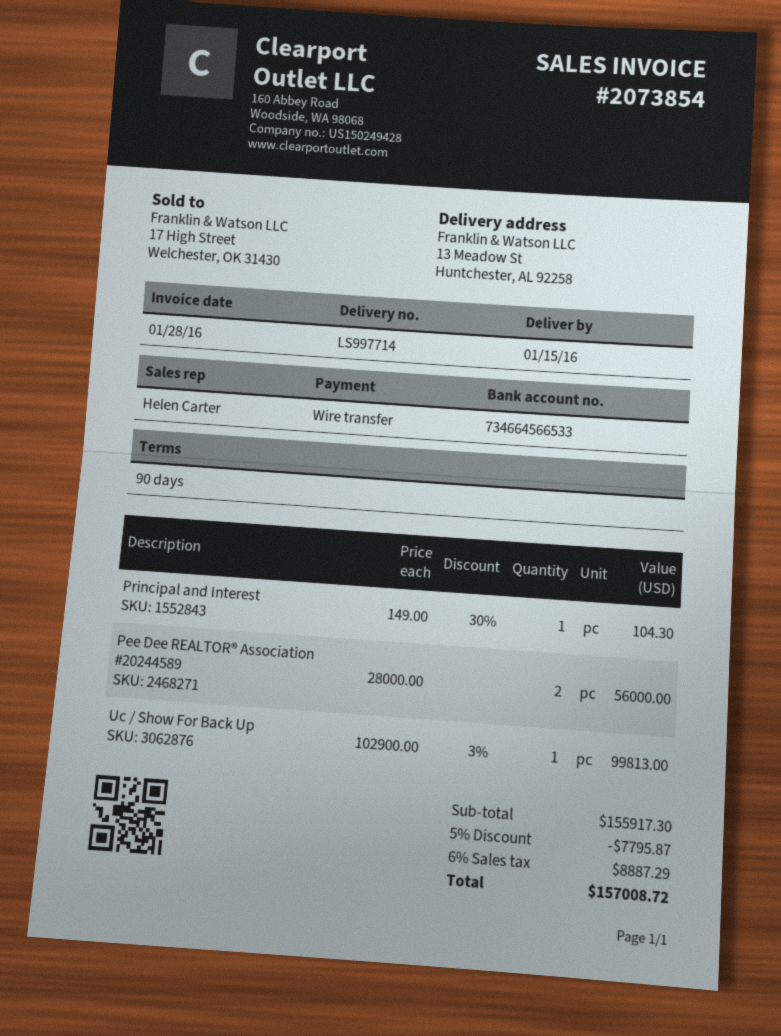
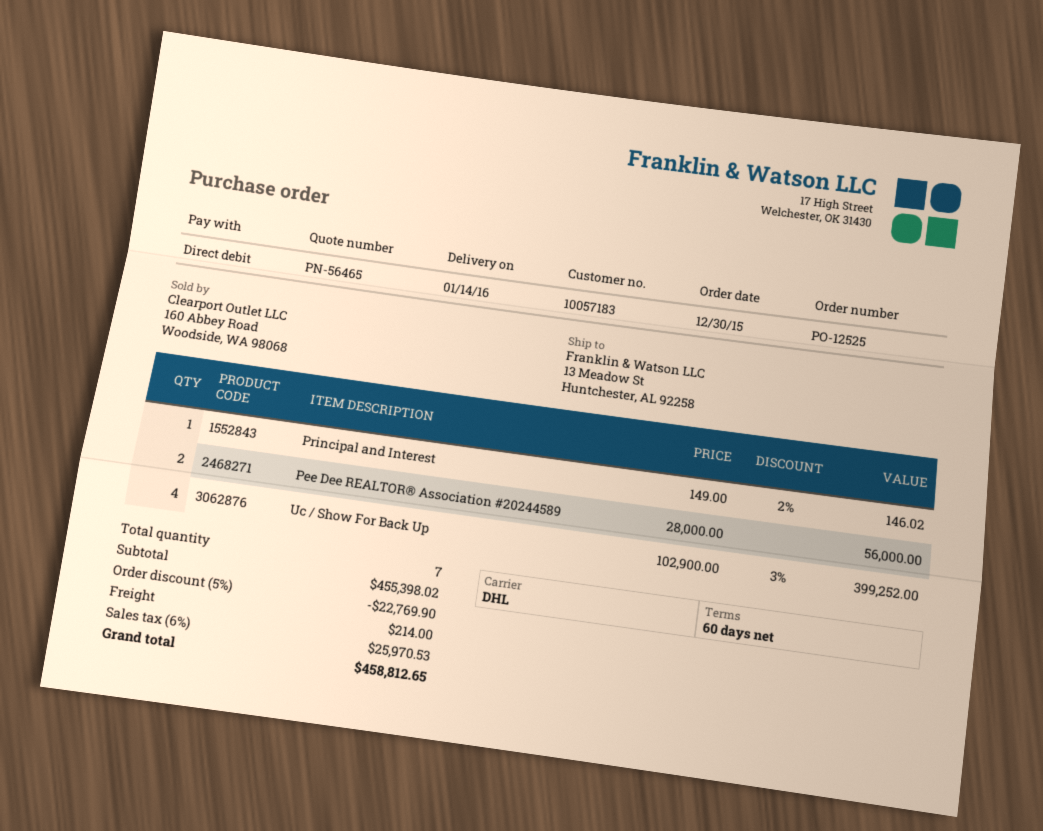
delivery date: 2016-01-15 -> 2016-01-14
payment terms: 90 days -> 60 days
payment method: bank transfer -> direct debit
Principal and Interest: 1 x 149.00 - 30% = 104.30 -> 1 x 149.00 - 2% = 146.02
Uc / Show For Back Up: 1 x 102900.00 - 3% = 99813.00 -> 4 x 102900.00 - 3% = 399252.00
subtotal: 155917.30 -> 455398.02
discount: 5% = 7795.87 -> 5% = 22769.90
shipping: none -> 214.00
tax: 6% = 8887.29 -> 6% = 25970.53
total: 157008.72 -> 458812.65

